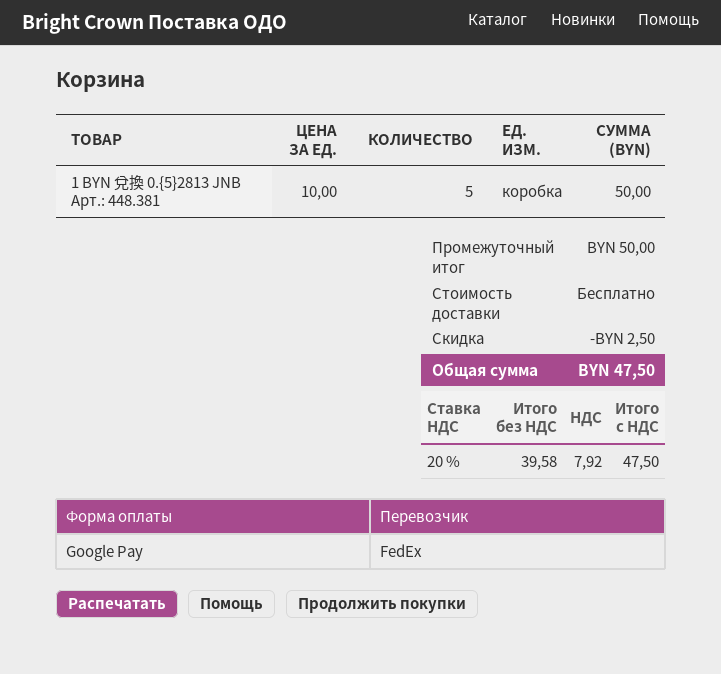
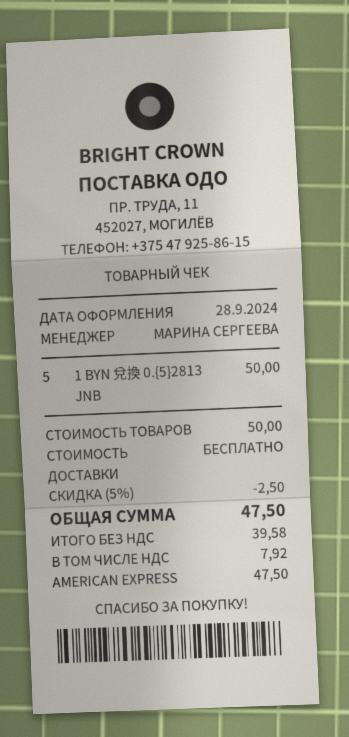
payment method: Google Pay -> American Express

